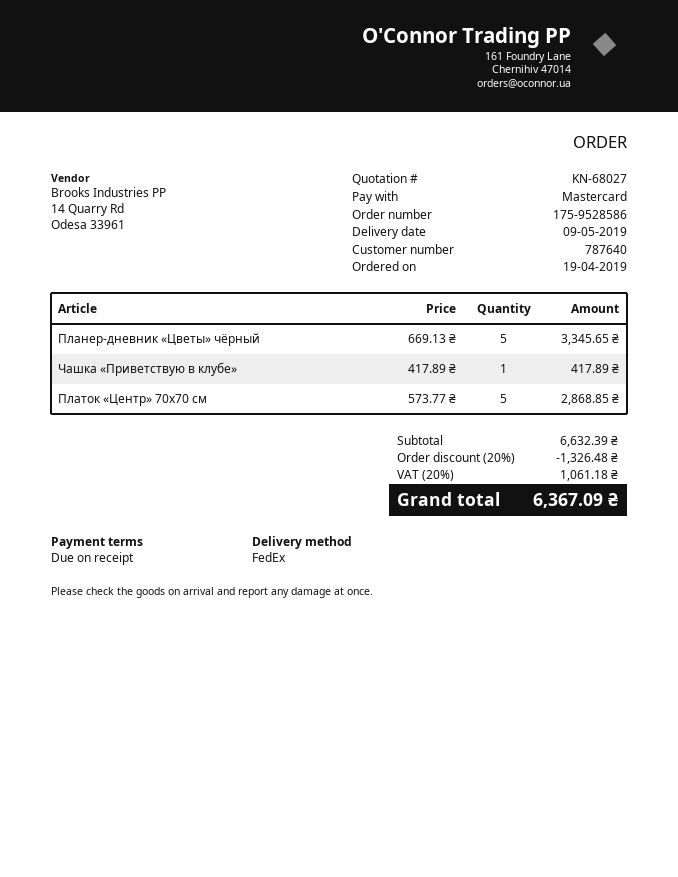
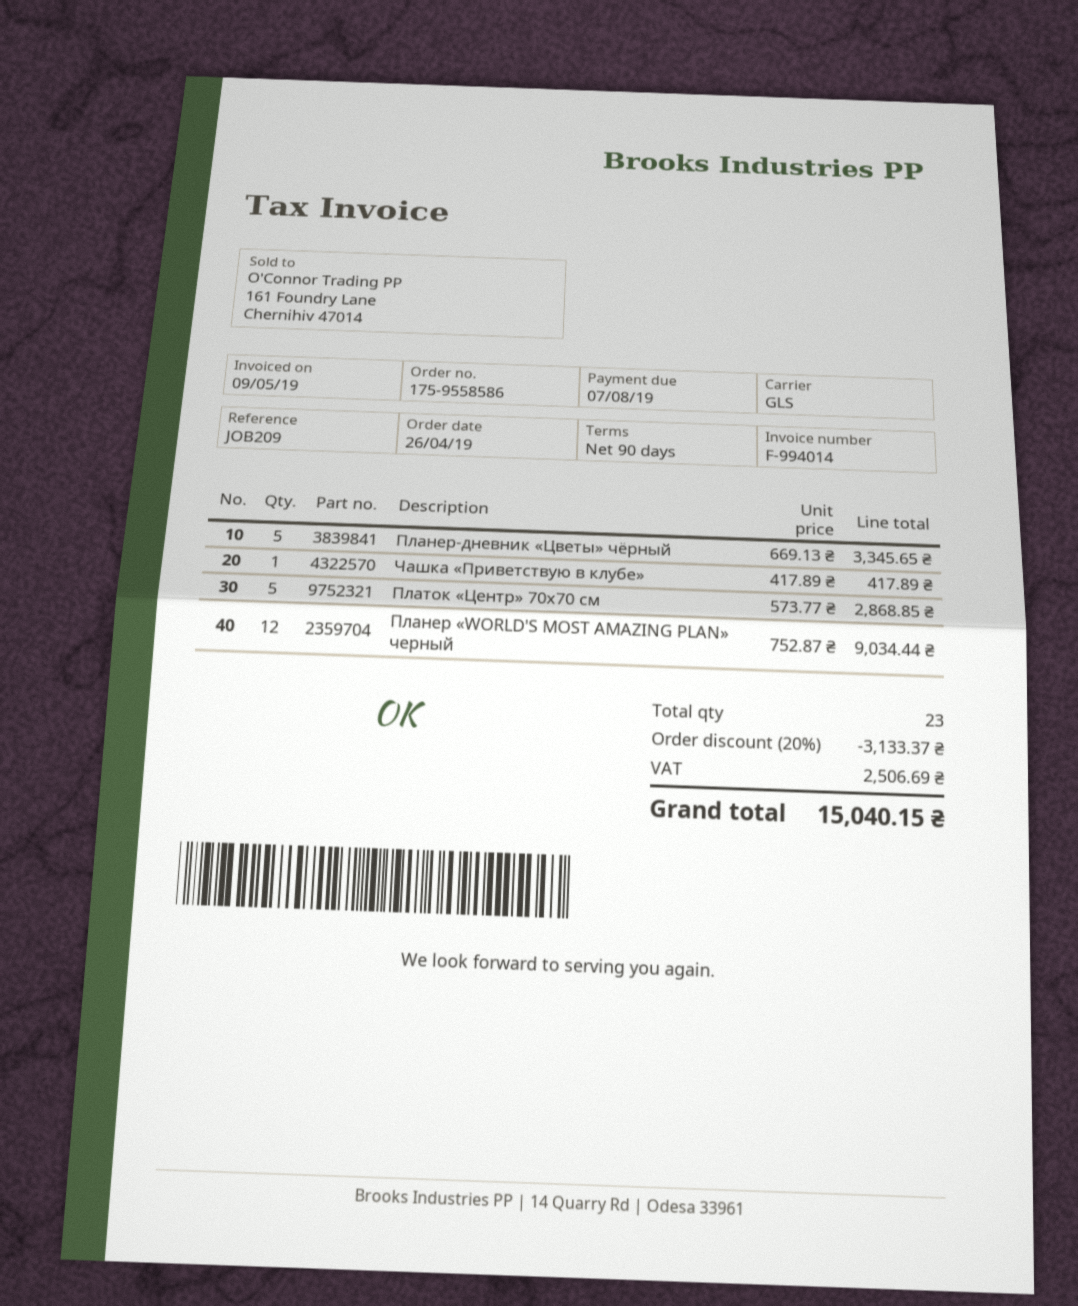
order number: 175-9528586 -> 175-9558586
order date: 2019-04-19 -> 2019-04-26
payment terms: on receipt -> 90 days
shipping method: FedEx -> GLS
Планер «WORLD'S MOST AMAZING PLAN» черный: none -> 12 x 752.87 = 9034.44
discount: 20% = 1326.48 -> 20% = 3133.37
tax: 1061.18 -> 2506.69
total: 6367.09 -> 15040.15

